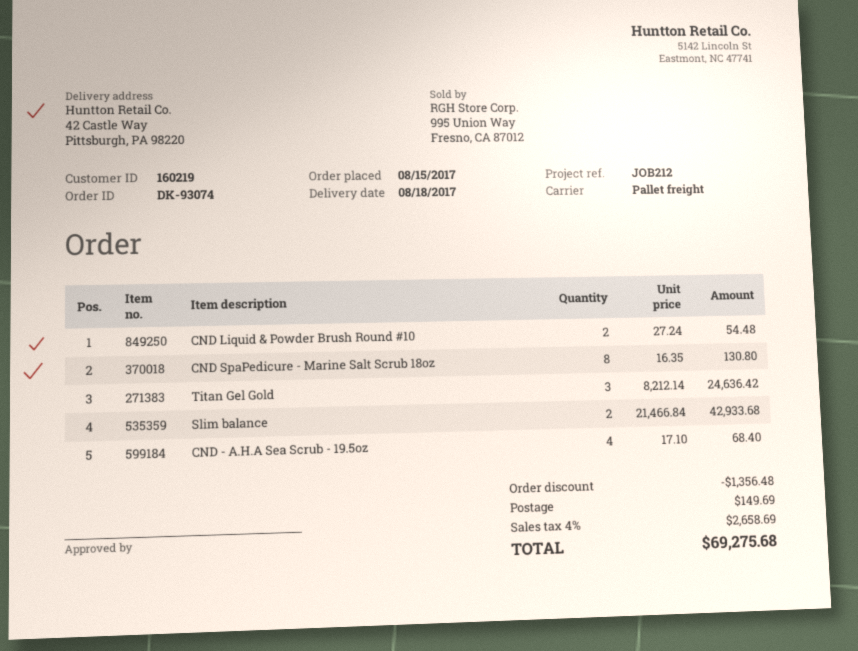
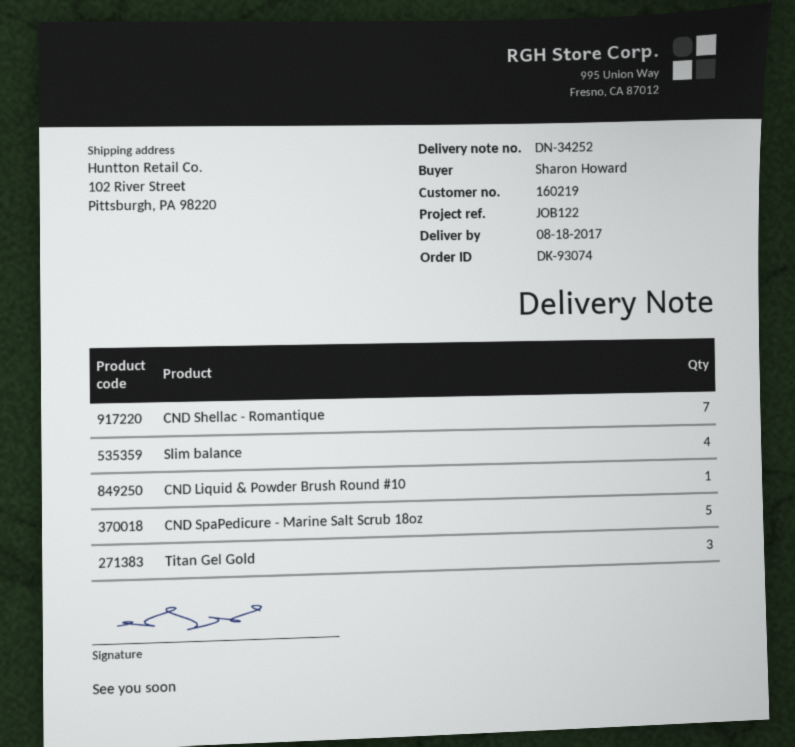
reference: JOB212 -> JOB122
ship to: 42 Castle Way, Pittsburgh, PA 98220 -> 102 River Street, Pittsburgh, PA 98220
CND Liquid & Powder Brush Round #10: 2 -> 1
CND SpaPedicure - Marine Salt Scrub 18oz: 8 -> 5
Slim balance: 2 -> 4
CND - A.H.A Sea Scrub - 19.5oz: 4 -> none
CND Shellac - Romantique: none -> 7

